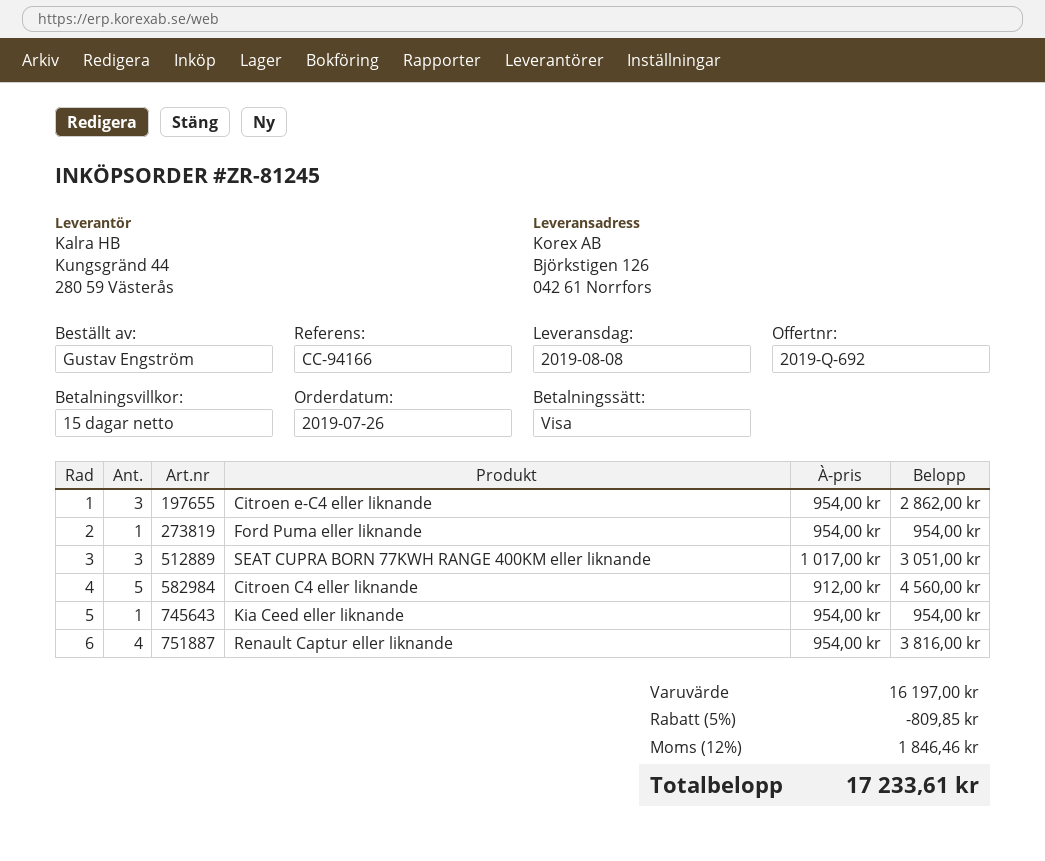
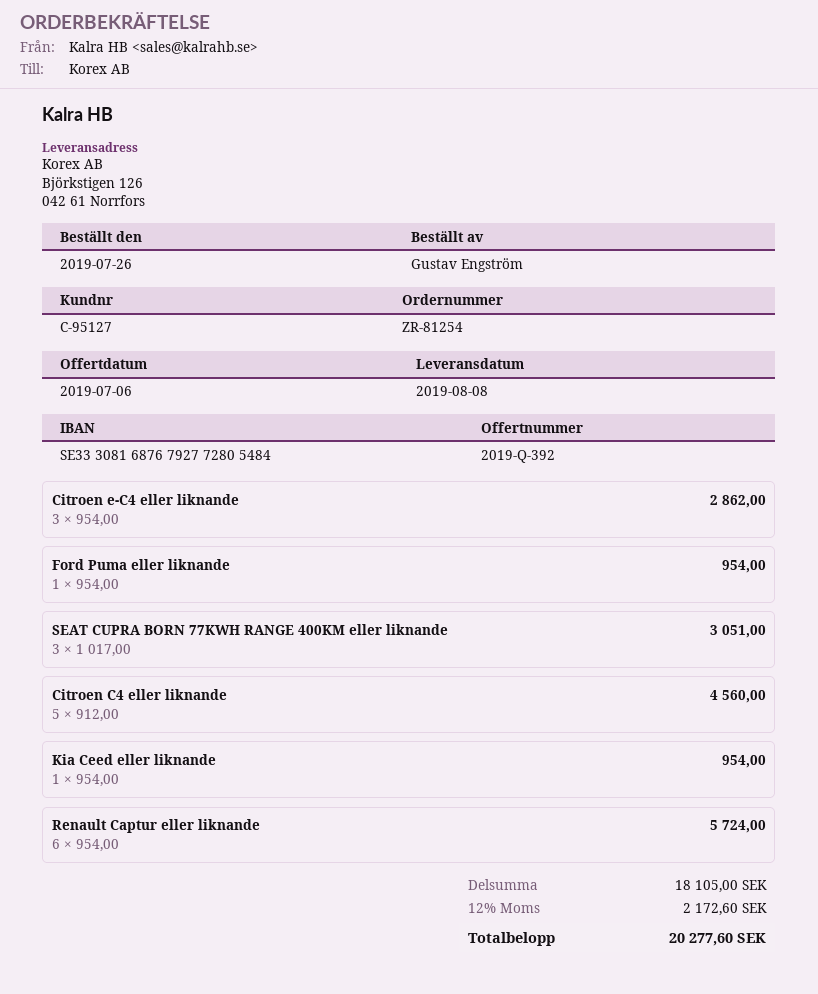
quote number: 2019-Q-692 -> 2019-Q-392
order number: ZR-81245 -> ZR-81254
Renault Captur eller liknande: 4 x 954.00 = 3816.00 -> 6 x 954.00 = 5724.00
subtotal: 16197.00 -> 18105.00
discount: 5% = 809.85 -> none
tax: 12% = 1846.46 -> 12% = 2172.60
total: 17233.61 -> 20277.60

